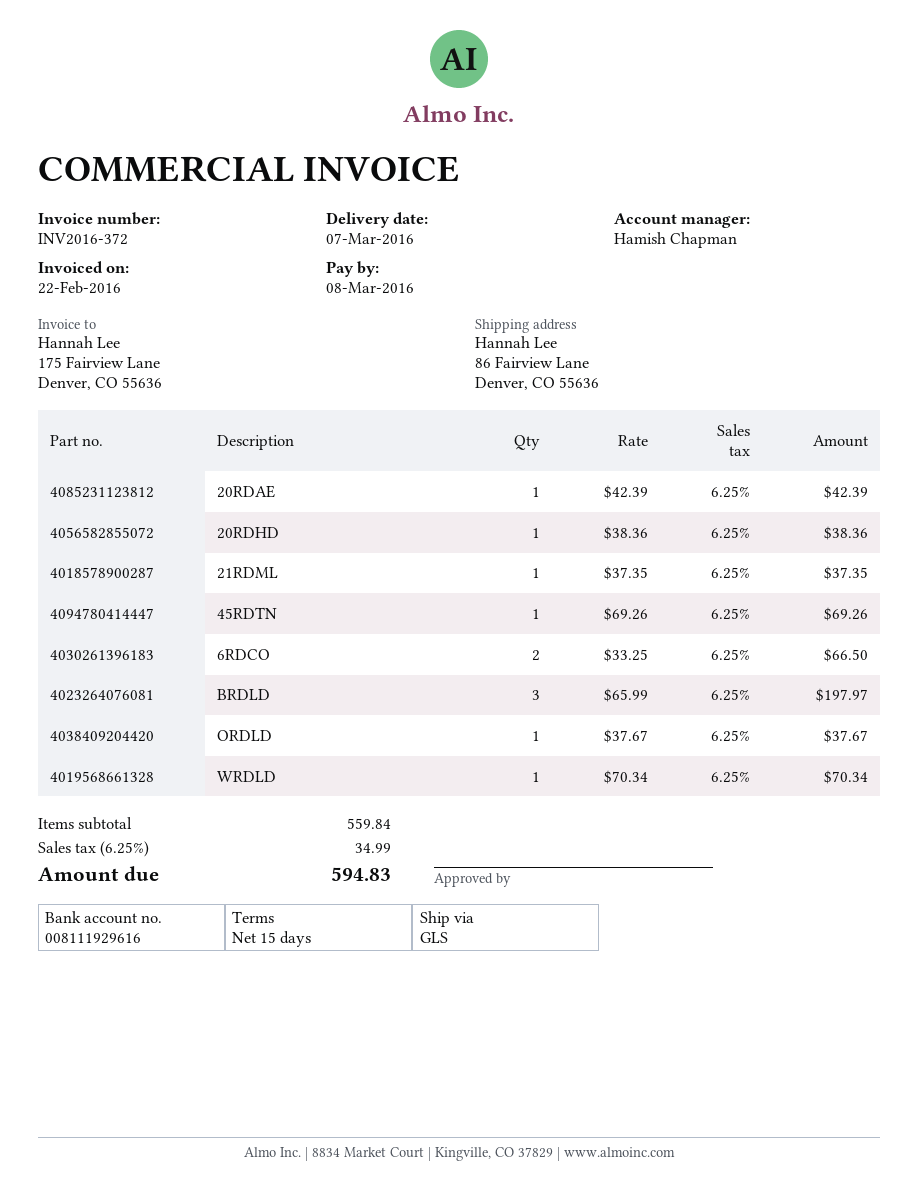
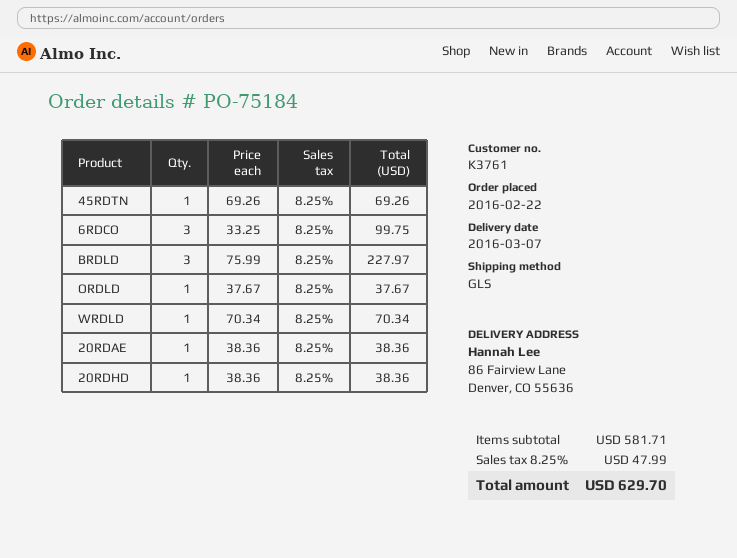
20RDAE: 1 x 42.39 = 42.39 -> 1 x 38.36 = 38.36
21RDML: 1 x 37.35 = 37.35 -> none
6RDCO: 2 x 33.25 = 66.50 -> 3 x 33.25 = 99.75
BRDLD: 3 x 65.99 = 197.97 -> 3 x 75.99 = 227.97
subtotal: 559.84 -> 581.71
tax: 6.25% = 34.99 -> 8.25% = 47.99
total: 594.83 -> 629.70

